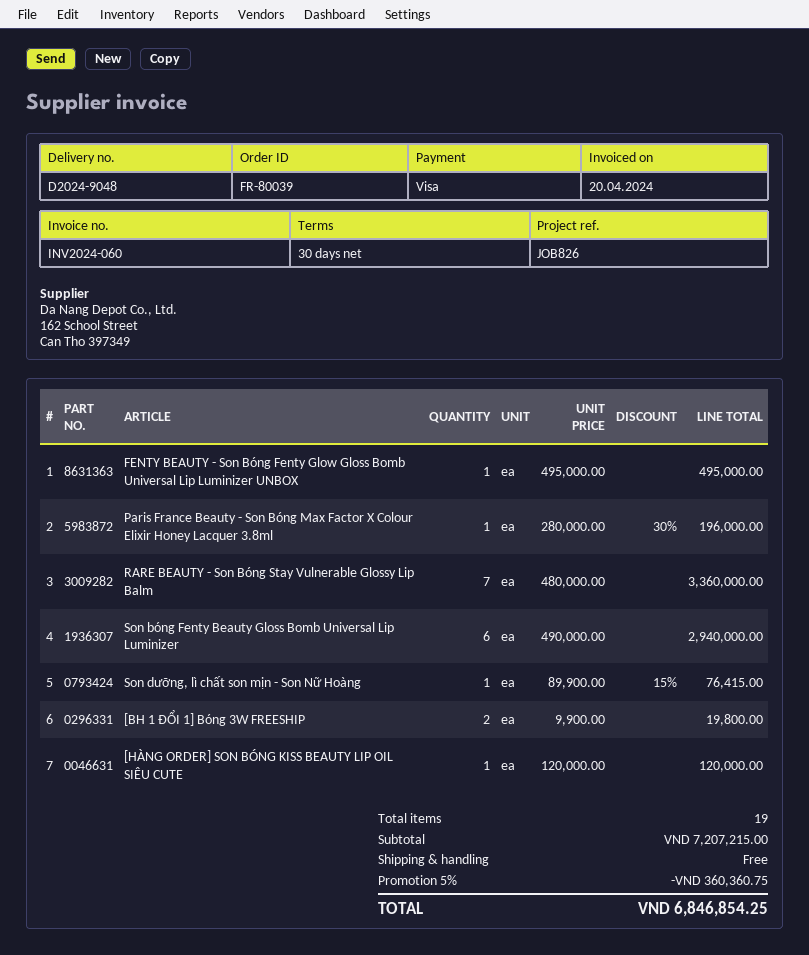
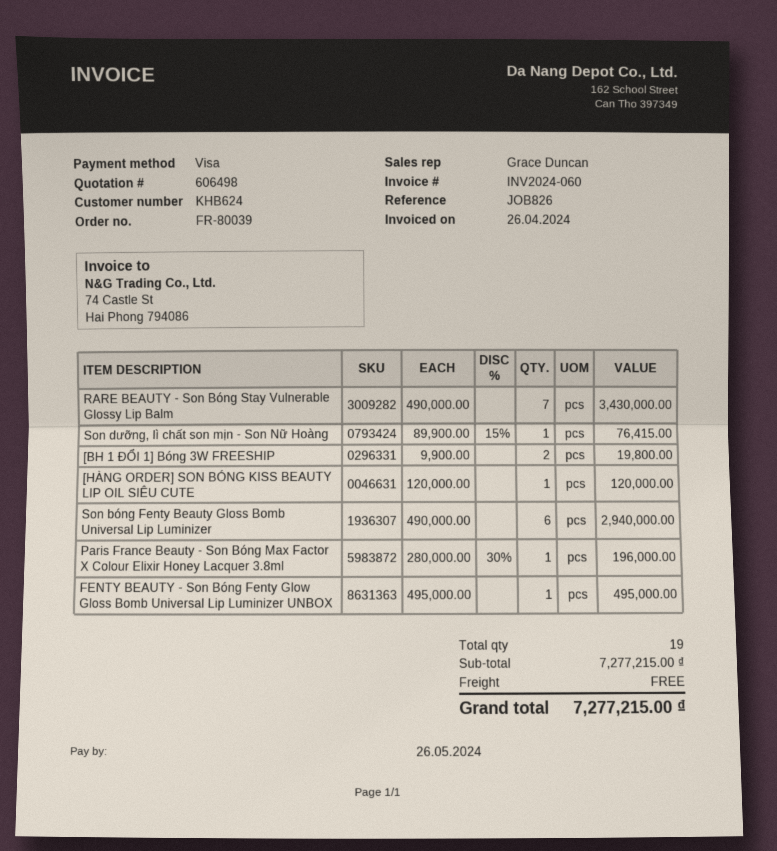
invoice date: 2024-04-20 -> 2024-04-26
RARE BEAUTY - Son Bóng Stay Vulnerable Glossy Lip Balm: 7 x 480000.00 = 3360000.00 -> 7 x 490000.00 = 3430000.00
subtotal: 7207215.00 -> 7277215.00
discount: 5% = 360360.75 -> none
total: 6846854.25 -> 7277215.00

